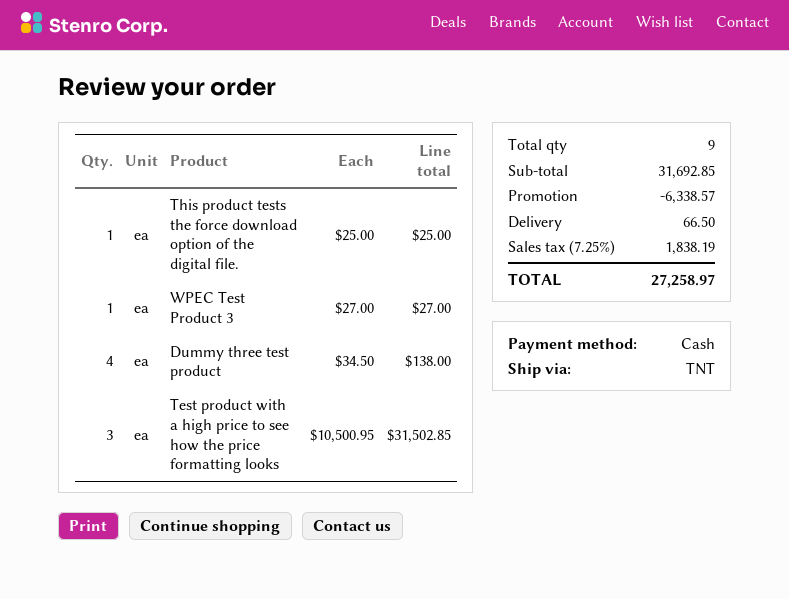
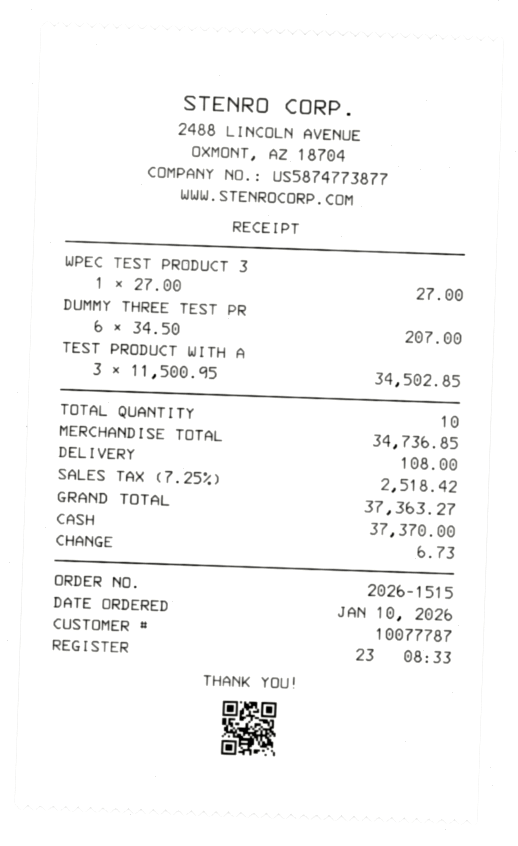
This product tests the force download option of the digital file.: 1 x 25.00 = 25.00 -> none
Dummy three test product: 4 x 34.50 = 138.00 -> 6 x 34.50 = 207.00
Test product with a high price to see how the price formatting looks: 3 x 10500.95 = 31502.85 -> 3 x 11500.95 = 34502.85
total quantity: 9 -> 10
subtotal: 31692.85 -> 34736.85
discount: 6338.57 -> none
shipping: 66.50 -> 108.00
tax: 7.25% = 1838.19 -> 7.25% = 2518.42
total: 27258.97 -> 37363.27

